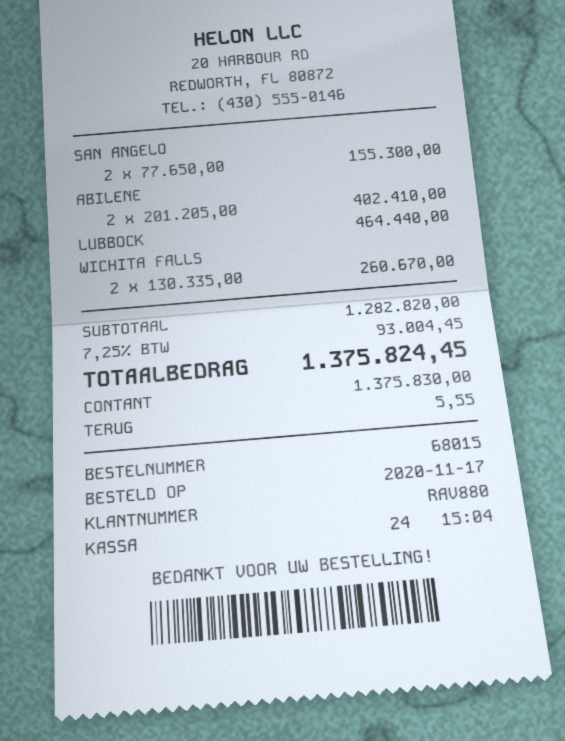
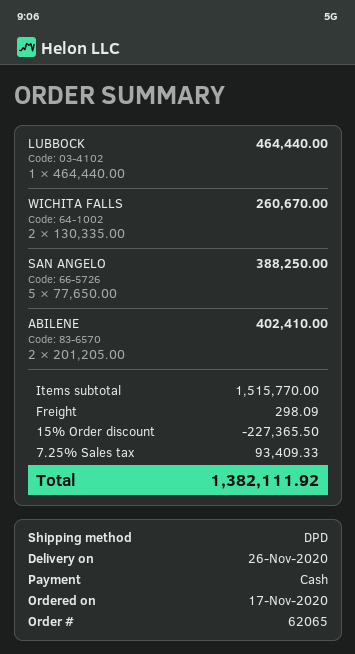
order number: 68015 -> 62065
SAN ANGELO: 2 x 77650.00 = 155300.00 -> 5 x 77650.00 = 388250.00
subtotal: 1282820.00 -> 1515770.00
discount: none -> 15% = 227365.50
shipping: none -> 298.09
tax: 7.25% = 93004.45 -> 7.25% = 93409.33
total: 1375824.45 -> 1382111.92

